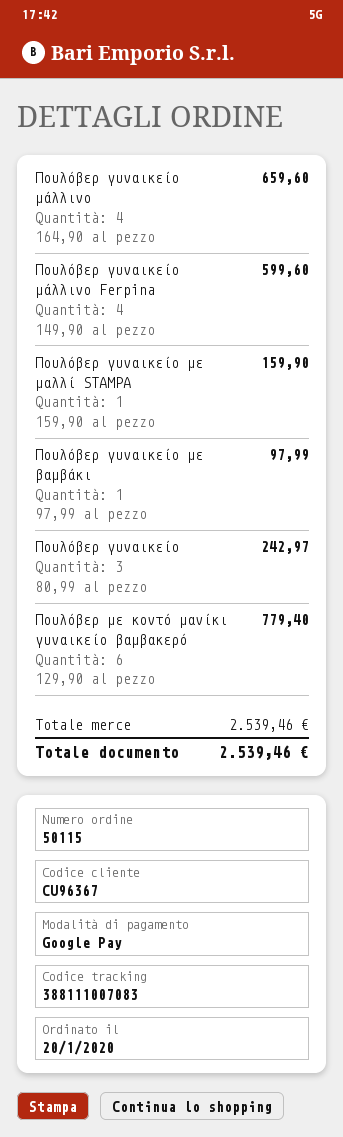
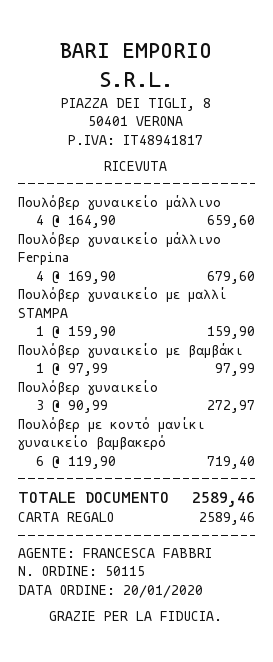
payment method: Google Pay -> gift card
Πουλόβερ γυναικείο μάλλινο Ferpina: 4 x 149.90 = 599.60 -> 4 x 169.90 = 679.60
Πουλόβερ γυναικείο: 3 x 80.99 = 242.97 -> 3 x 90.99 = 272.97
Πουλόβερ με κοντό μανίκι γυναικείο βαμβακερό: 6 x 129.90 = 779.40 -> 6 x 119.90 = 719.40
total: 2539.46 -> 2589.46

